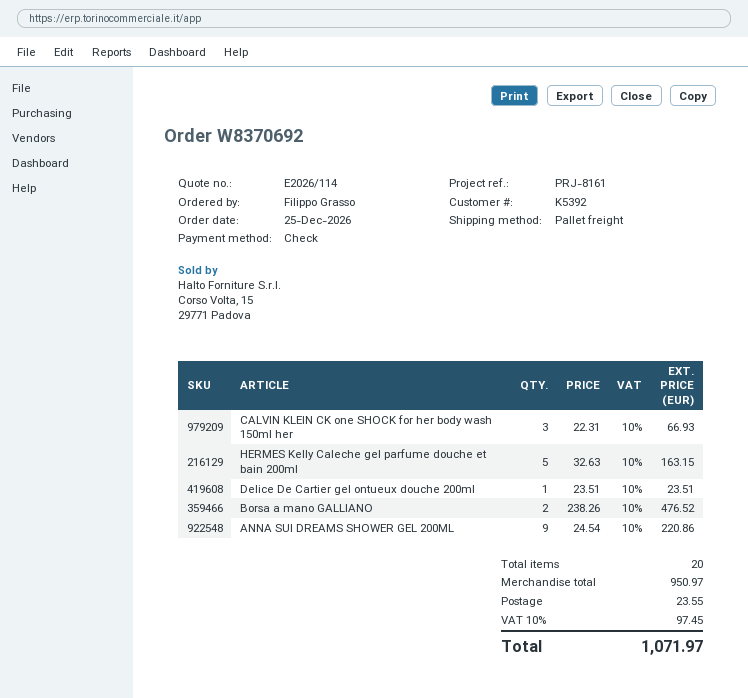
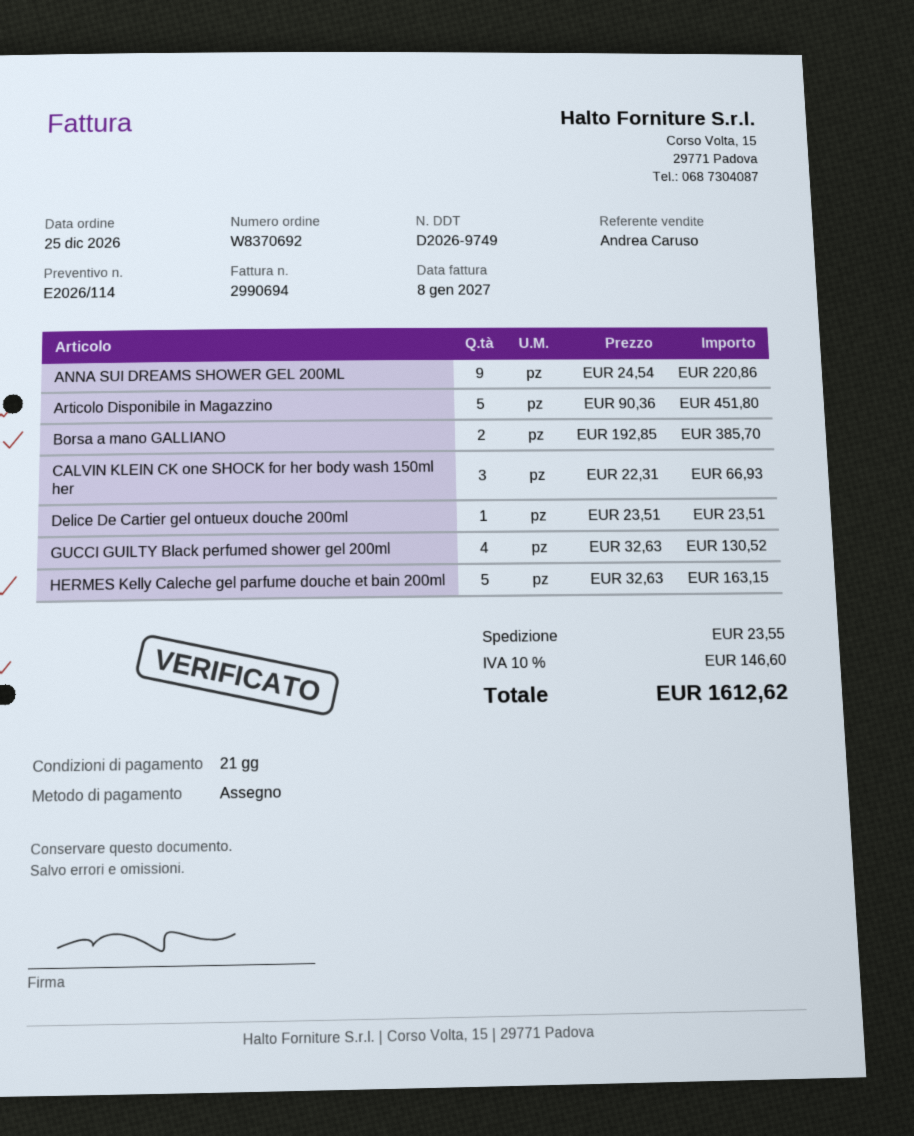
Borsa a mano GALLIANO: 2 x 238.26 = 476.52 -> 2 x 192.85 = 385.70
Articolo Disponibile in Magazzino: none -> 5 x 90.36 = 451.80
GUCCI GUILTY Black perfumed shower gel 200ml: none -> 4 x 32.63 = 130.52
tax: 10% = 97.45 -> 10% = 146.60
total: 1071.97 -> 1612.62

